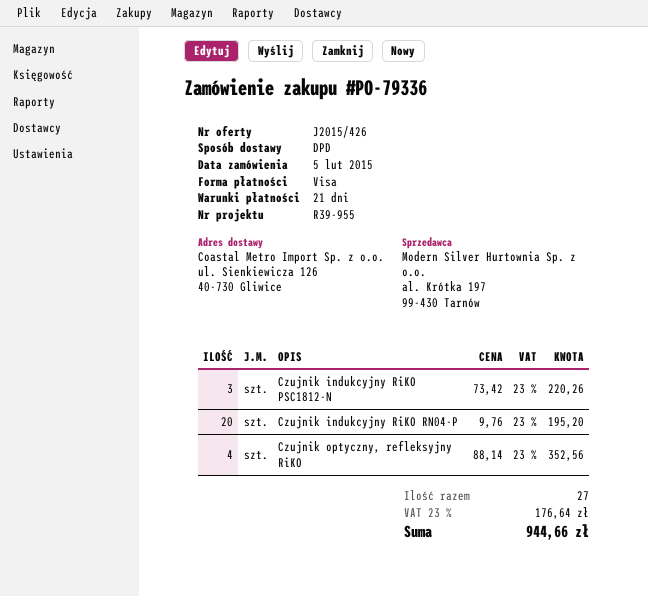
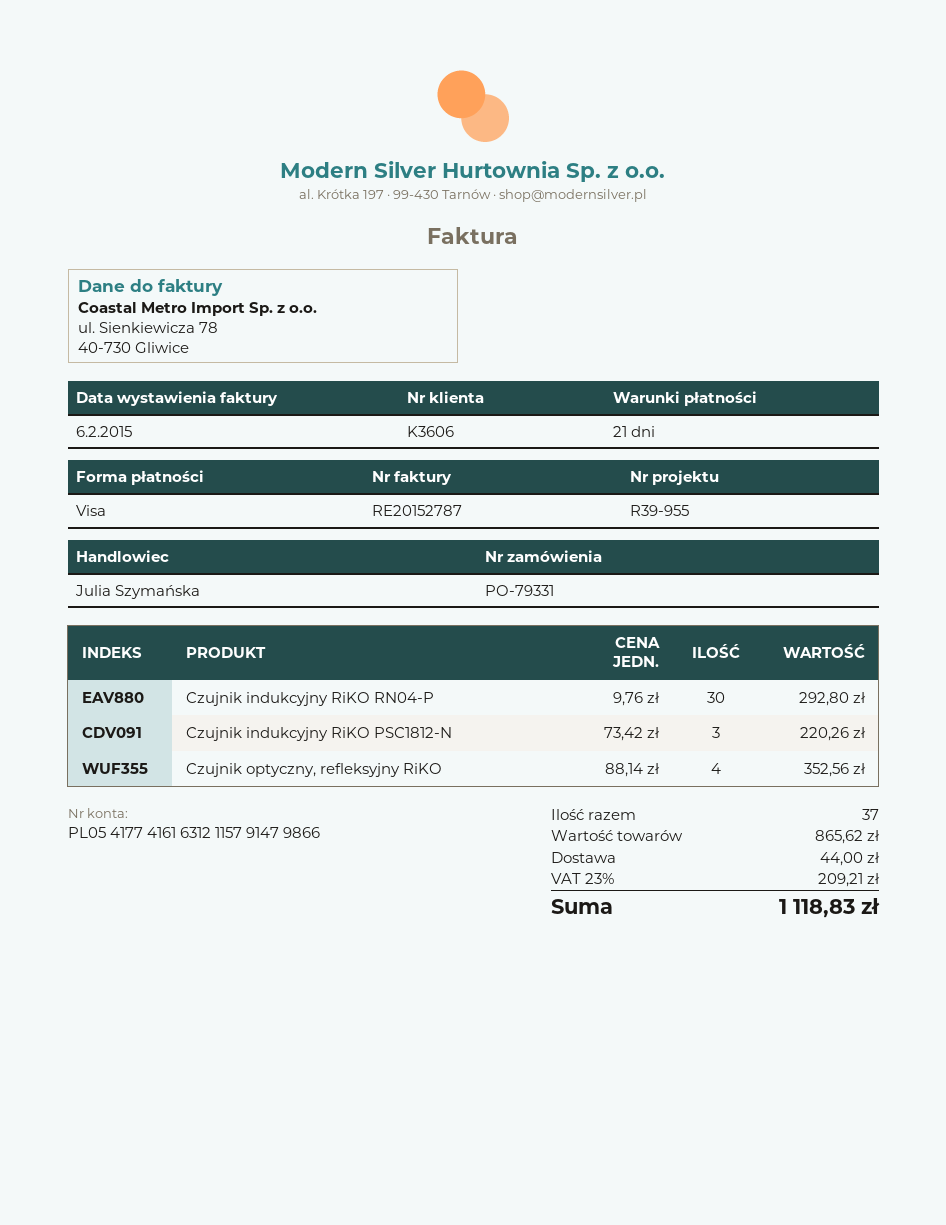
order number: PO-79336 -> PO-79331
Czujnik indukcyjny RiKO RN04-P: 20 x 9.76 = 195.20 -> 30 x 9.76 = 292.80
total quantity: 27 -> 37
shipping: none -> 44.00
tax: 23% = 176.64 -> 23% = 209.21
total: 944.66 -> 1118.83

